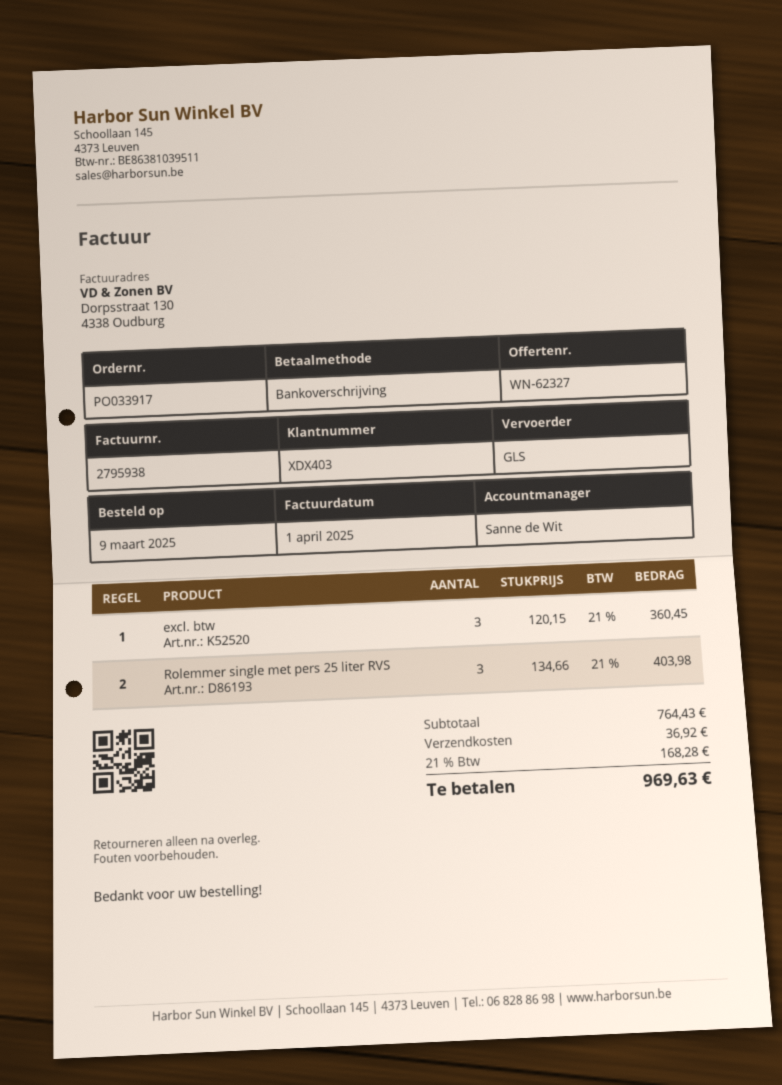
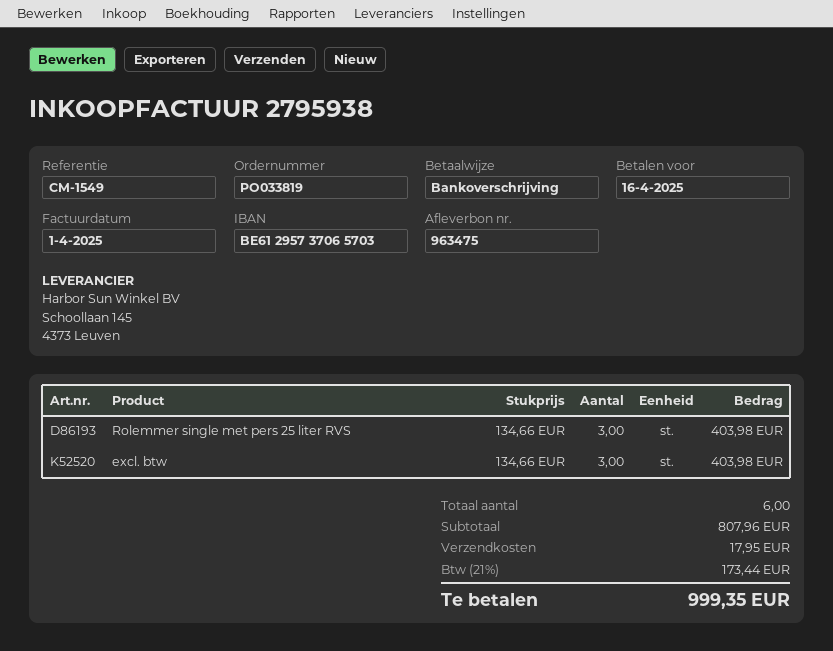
order number: PO033917 -> PO033819
excl. btw: 3 x 120.15 = 360.45 -> 3 x 134.66 = 403.98
subtotal: 764.43 -> 807.96
shipping: 36.92 -> 17.95
tax: 21% = 168.28 -> 21% = 173.44
total: 969.63 -> 999.35

